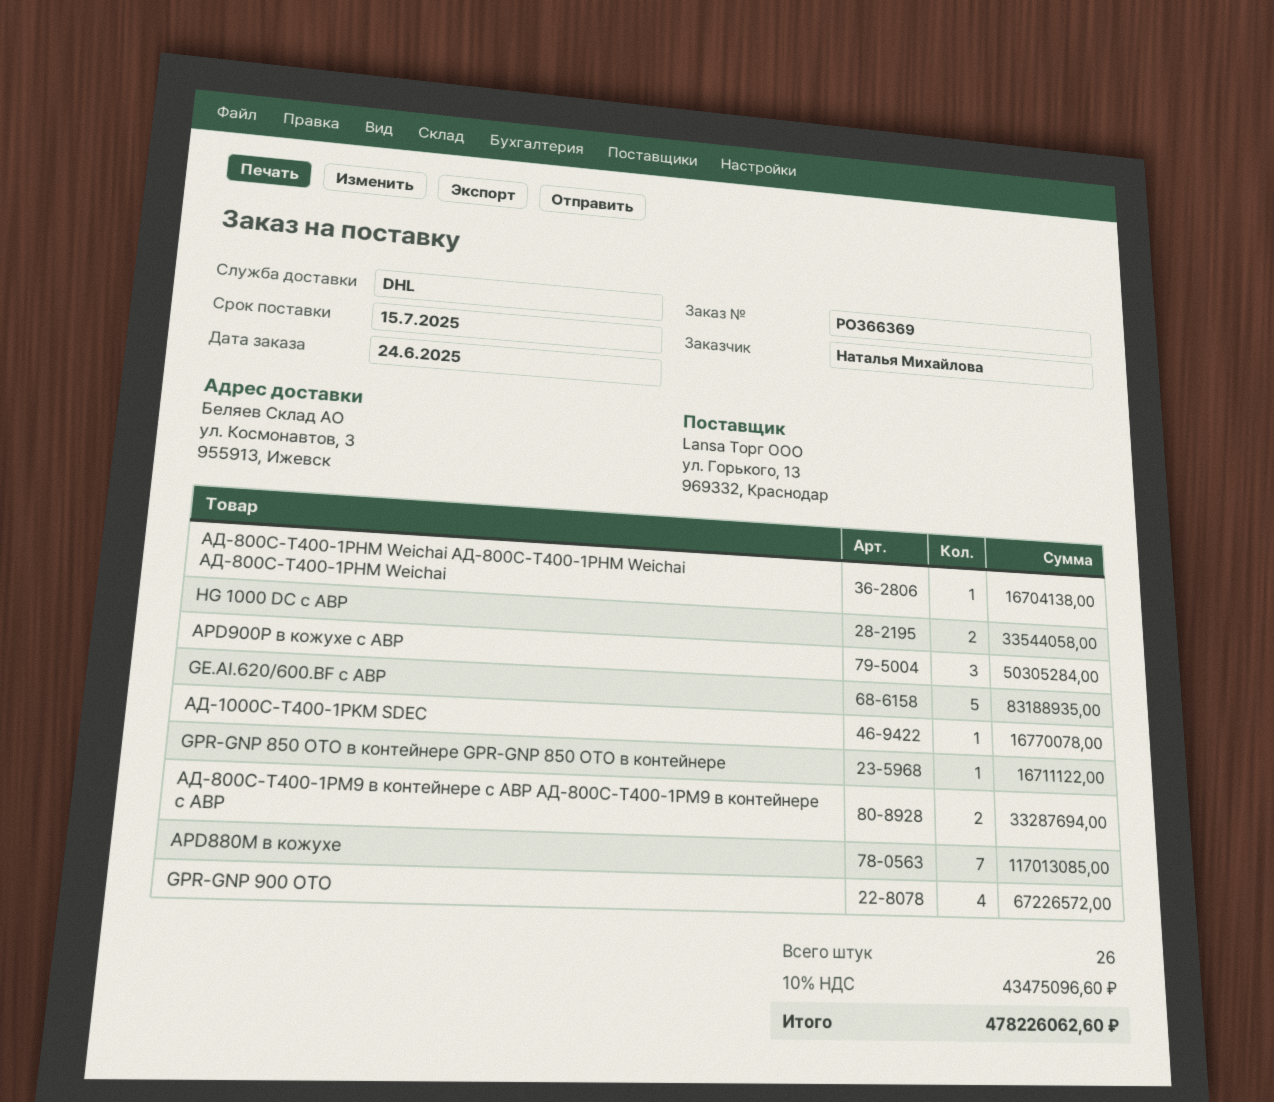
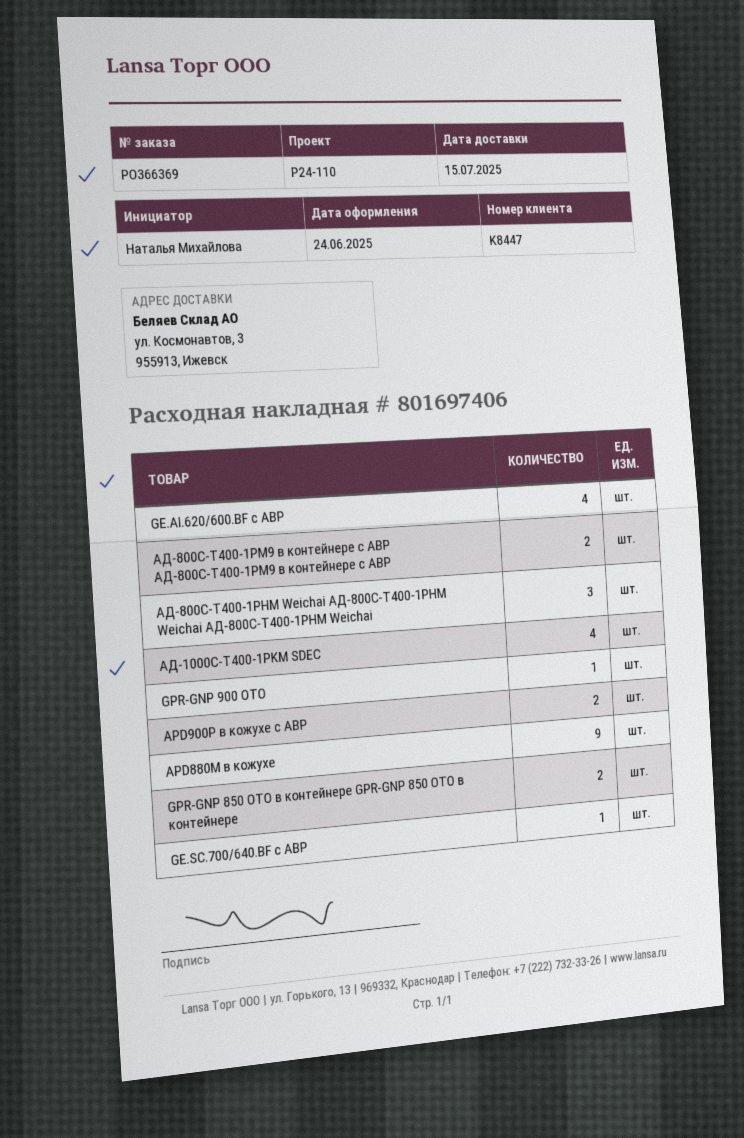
АД-800С-Т400-1РHМ Weichai АД-800С-Т400-1РHМ Weichai АД-800С-Т400-1РHМ Weichai: 1 -> 3
HG 1000 DC с АВР: 2 -> none
APD900P в кожухе с АВР: 3 -> 2
GE.AI.620/600.BF с АВР: 5 -> 4
АД-1000С-Т400-1РKМ SDEC: 1 -> 4
GPR-GNP 850 OTO в контейнере GPR-GNP 850 OTO в контейнере: 1 -> 2
APD880M в кожухе: 7 -> 9
GPR-GNP 900 OTO: 4 -> 1
GE.SC.700/640.BF с АВР: none -> 1

